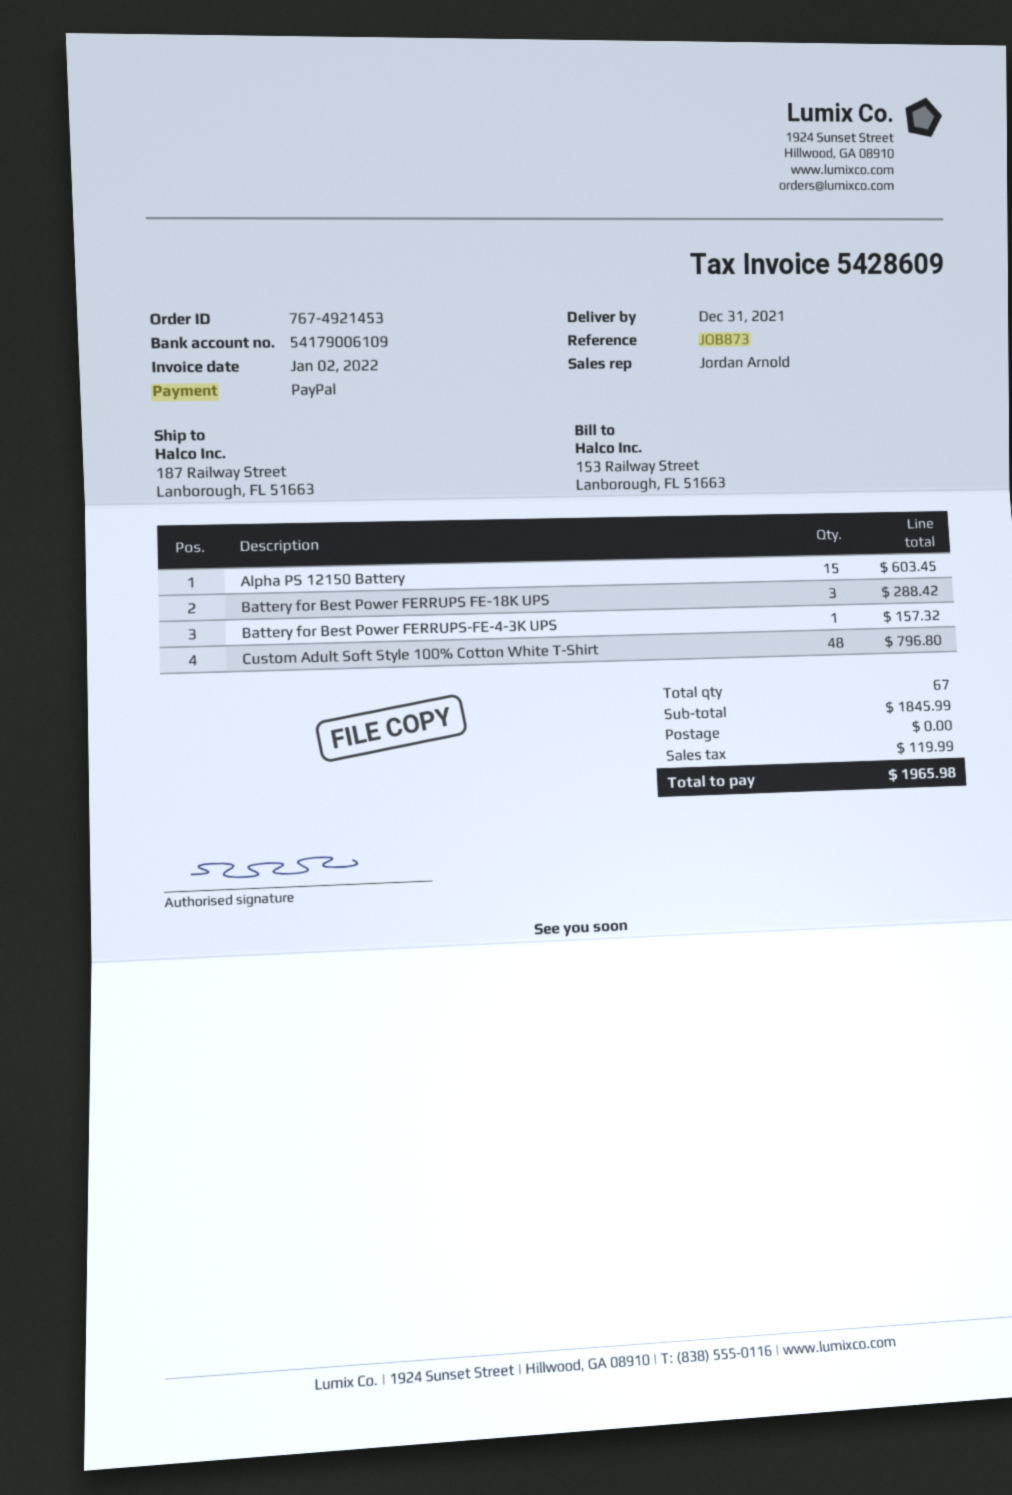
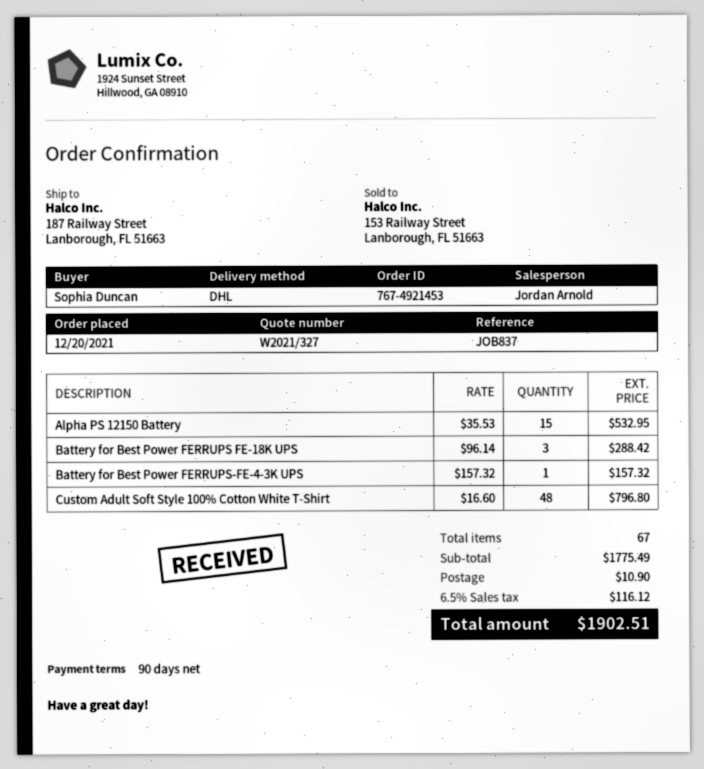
reference: JOB873 -> JOB837
Alpha PS 12150 Battery: 15 for 603.45 -> 15 for 532.95
subtotal: 1845.99 -> 1775.49
shipping: 0.00 -> 10.90
tax: 119.99 -> 116.12
total: 1965.98 -> 1902.51

